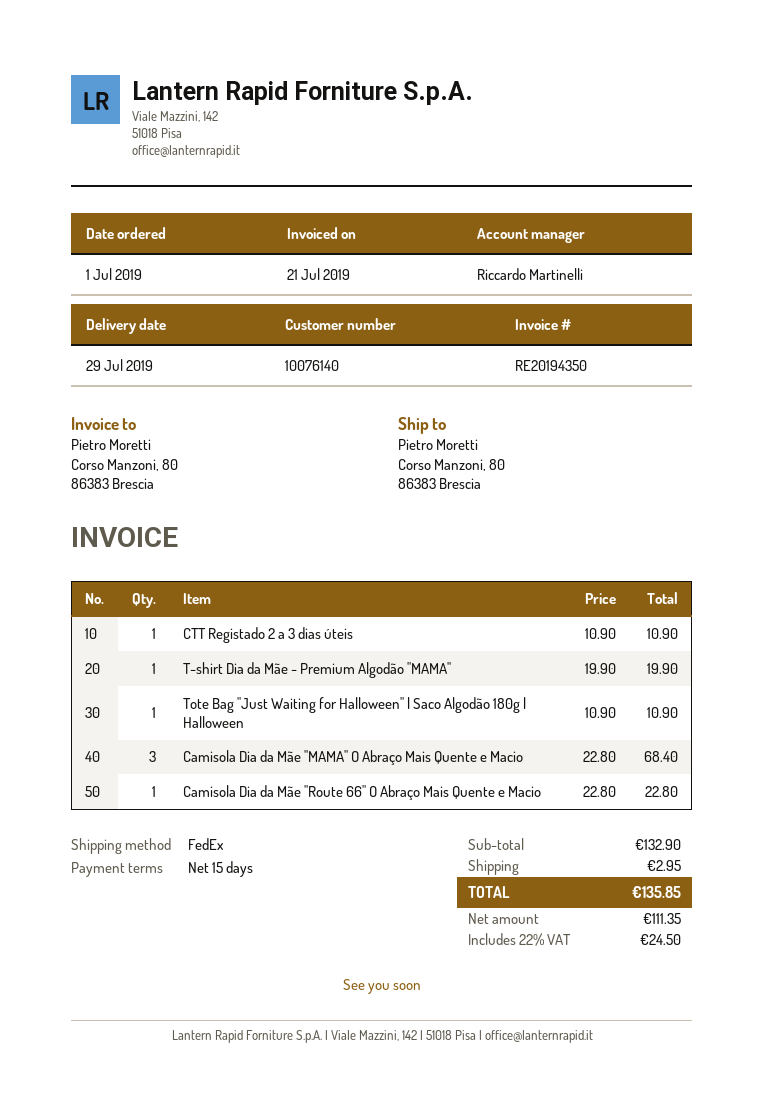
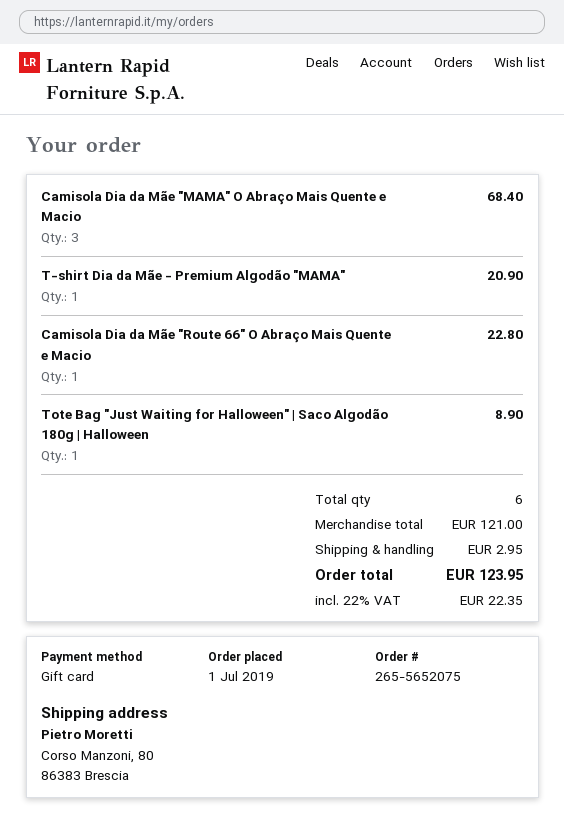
CTT Registado 2 a 3 dias úteis: 1 for 10.90 -> none
T-shirt Dia da Mãe - Premium Algodão "MAMA": 1 for 19.90 -> 1 for 20.90
Tote Bag "Just Waiting for Halloween" | Saco Algodão 180g | Halloween: 1 for 10.90 -> 1 for 8.90
subtotal: 132.90 -> 121.00
tax: 22% = 24.50 -> 22% = 22.35
total: 135.85 -> 123.95

